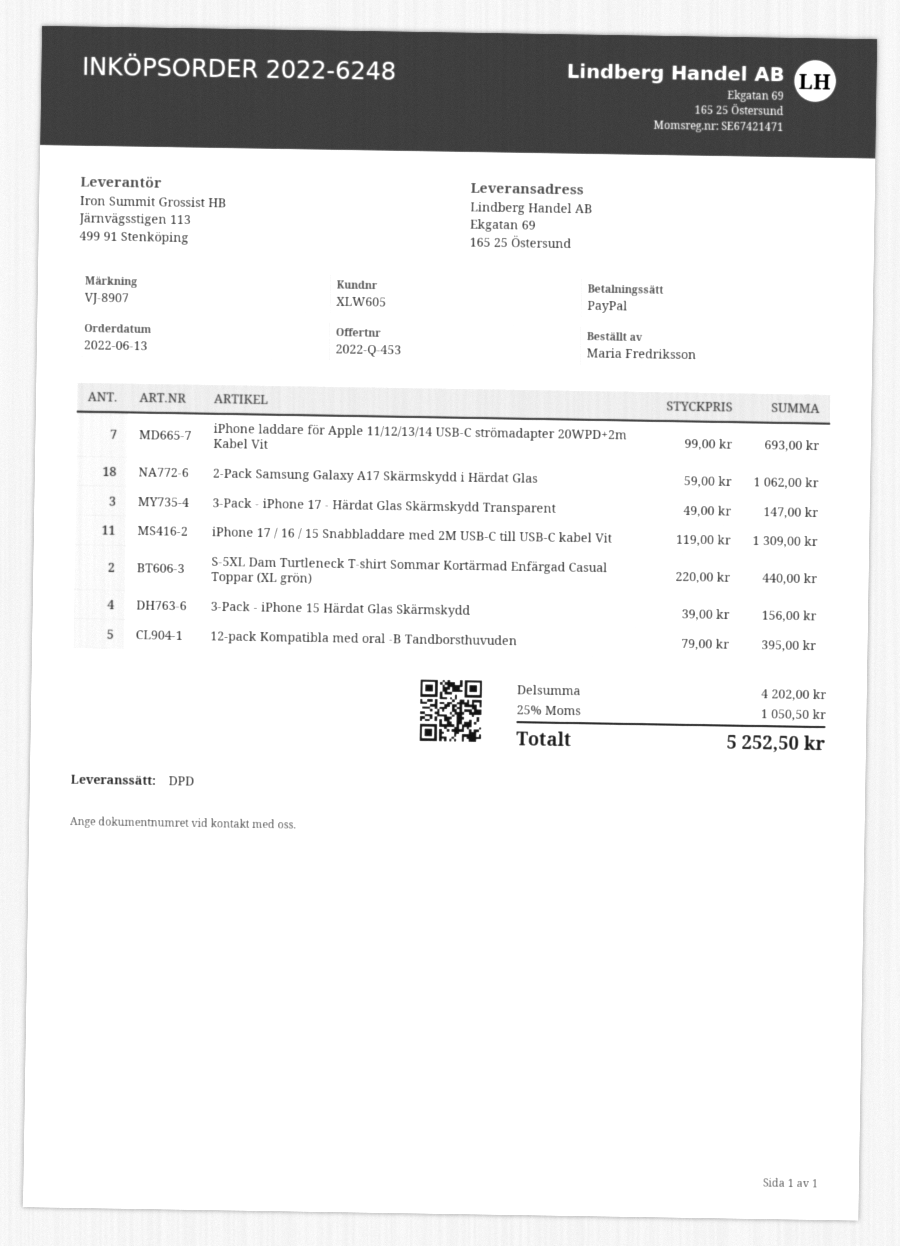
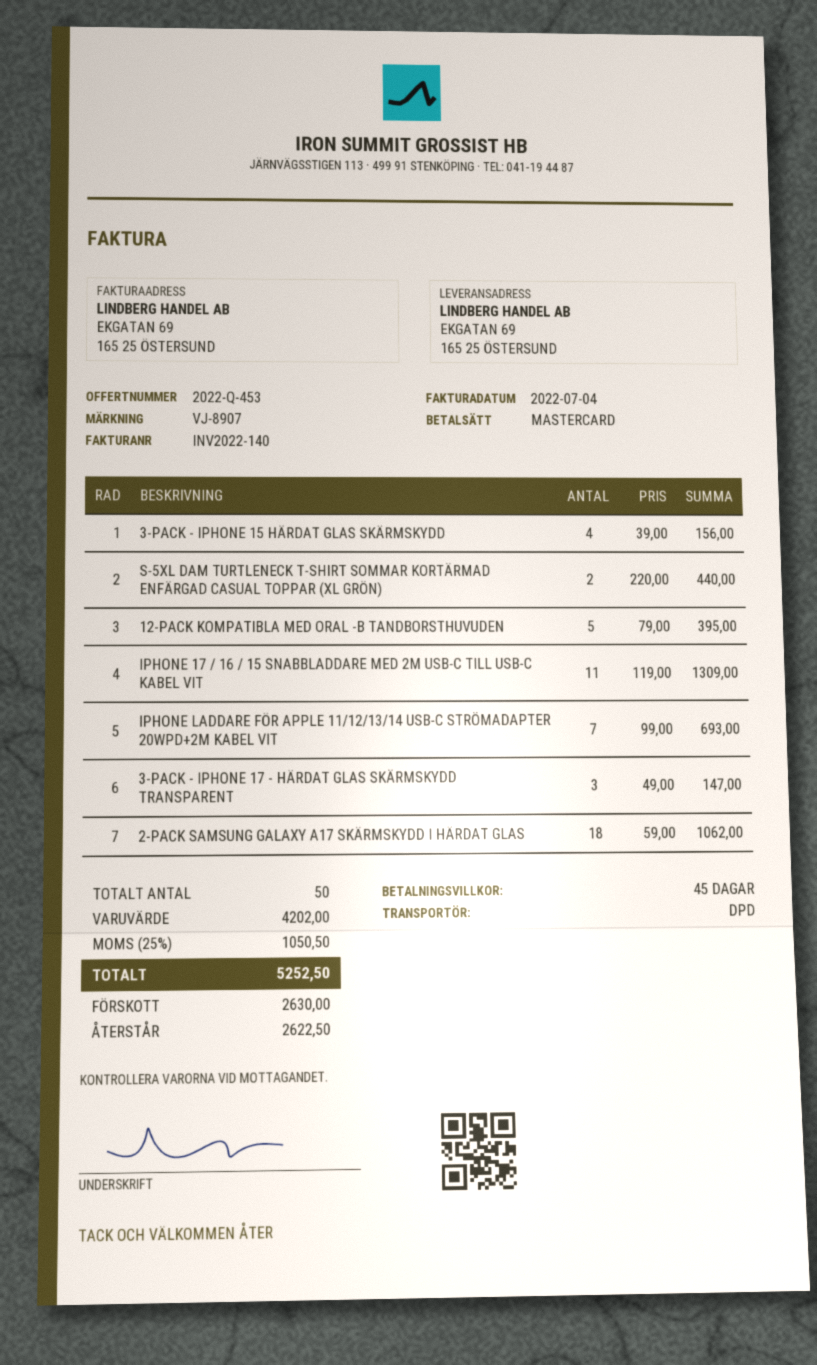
payment method: PayPal -> Mastercard

